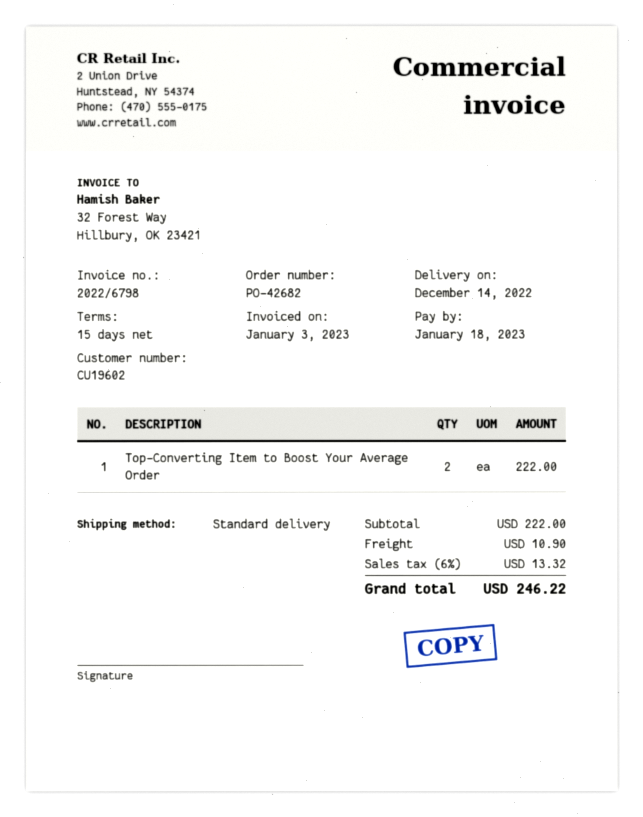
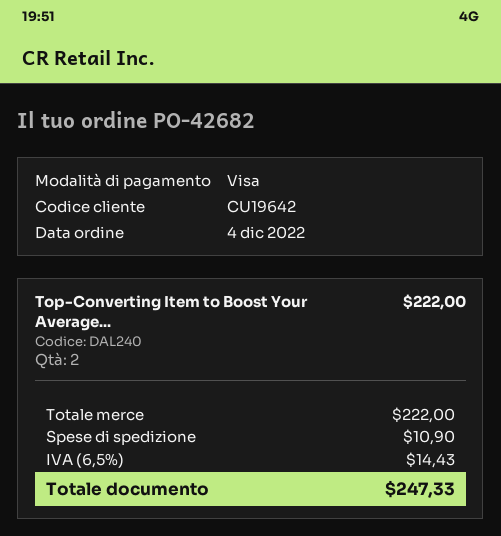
customer number: CU19602 -> CU19642
tax: 6% = 13.32 -> 6.5% = 14.43
total: 246.22 -> 247.33

